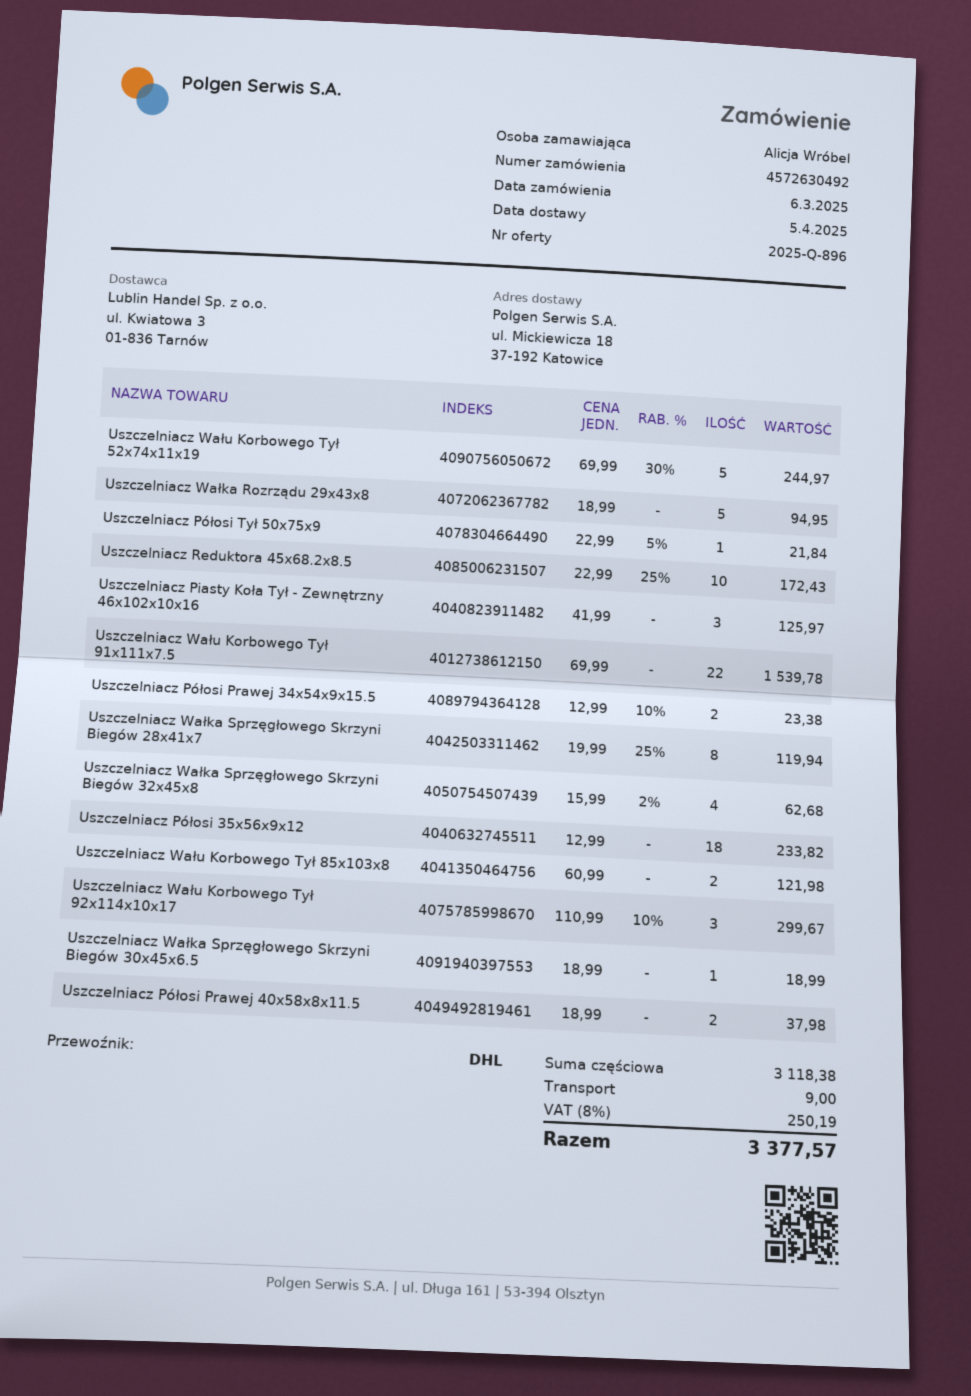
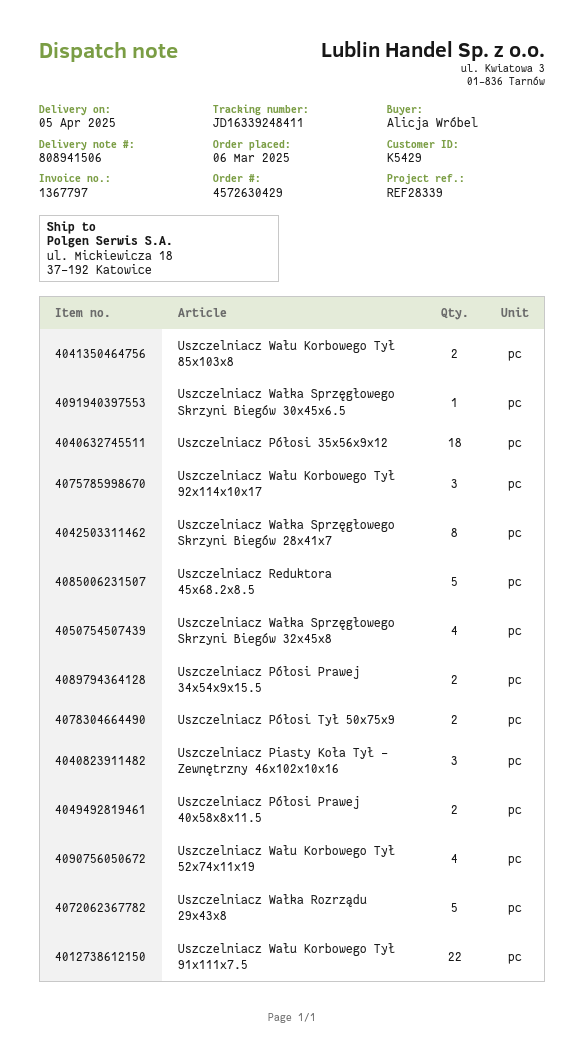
order number: 4572630492 -> 4572630429
Uszczelniacz Wału Korbowego Tył 52x74x11x19: 5 -> 4
Uszczelniacz Półosi Tył 50x75x9: 1 -> 2
Uszczelniacz Reduktora 45x68.2x8.5: 10 -> 5

